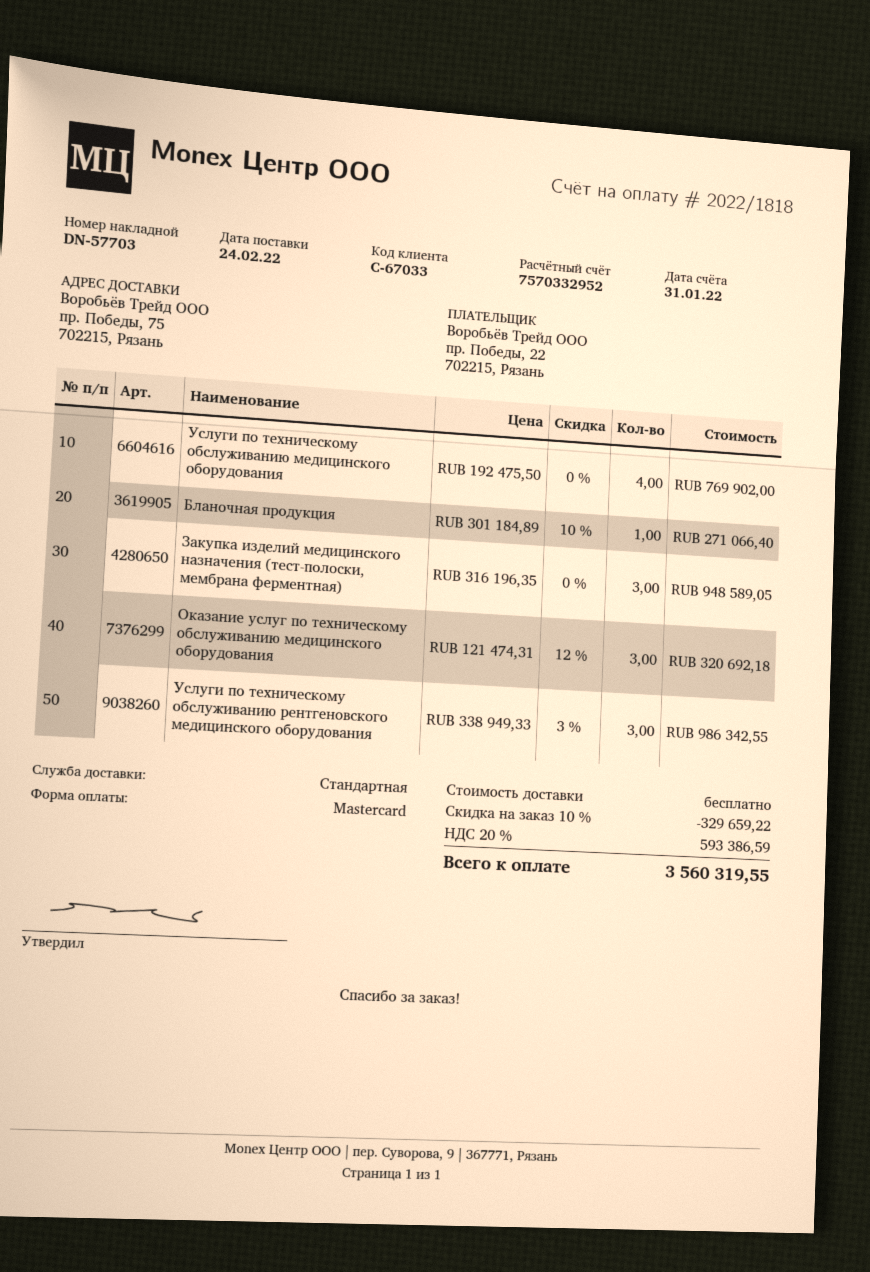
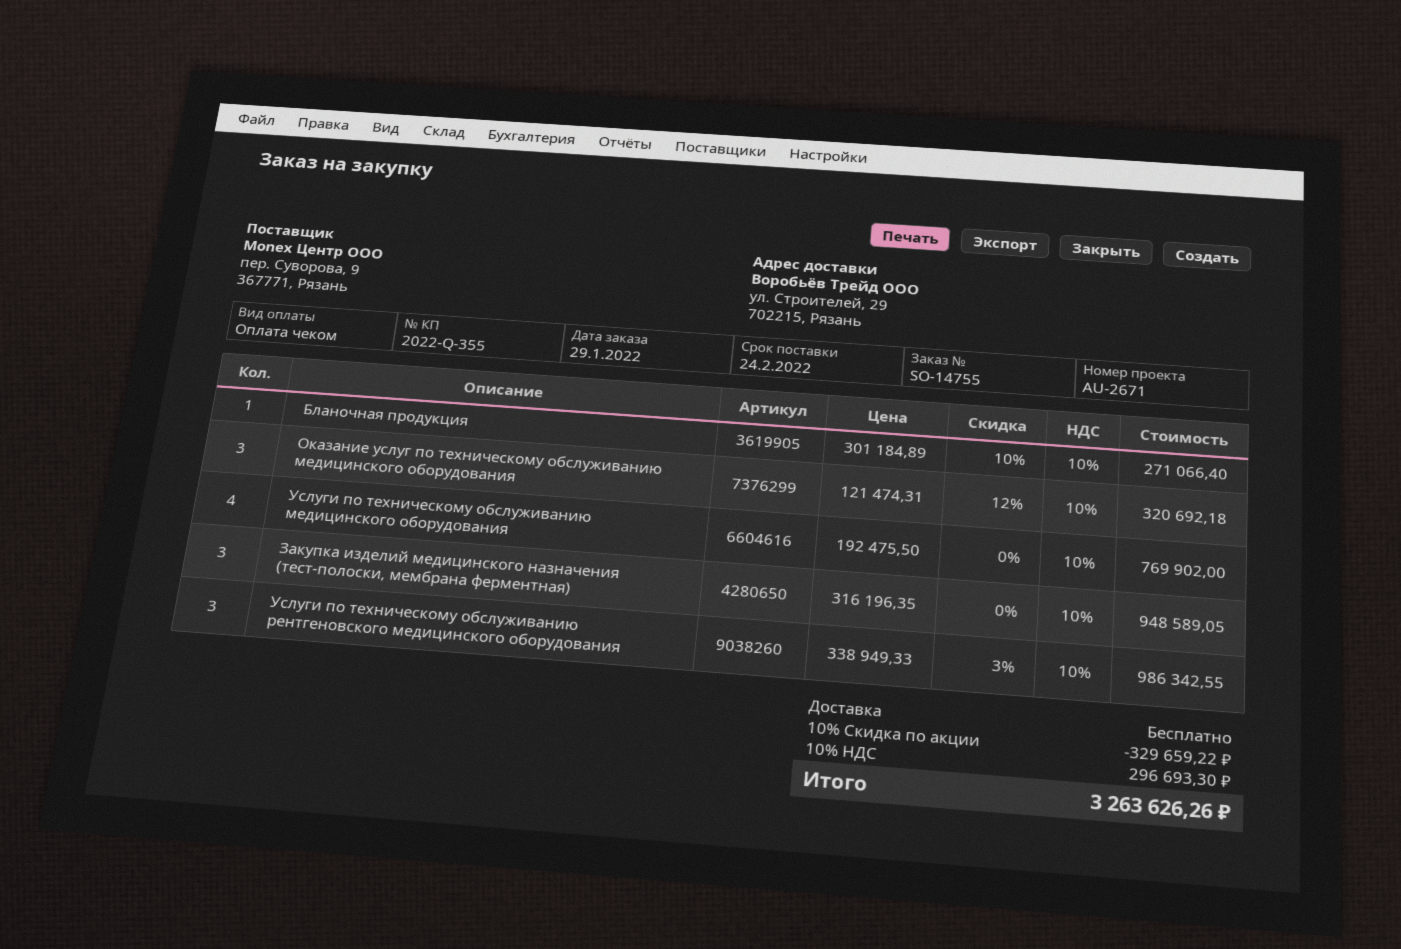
payment method: Mastercard -> cheque
ship to: пр. Победы, 75, 702215, Рязань -> ул. Строителей, 29, 702215, Рязань
tax: 20% = 593386.59 -> 10% = 296693.30
total: 3560319.55 -> 3263626.26

